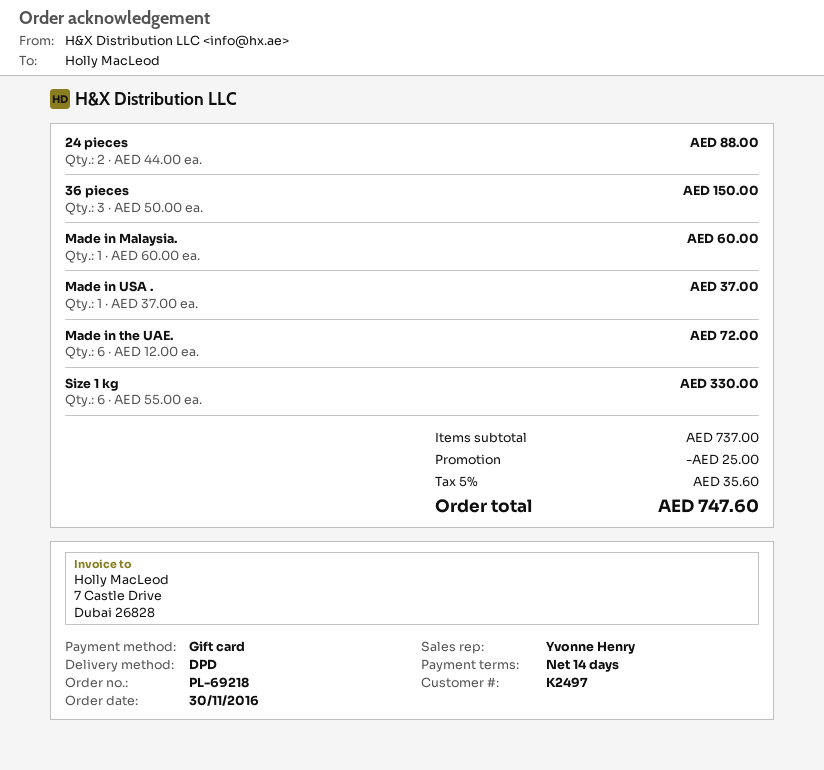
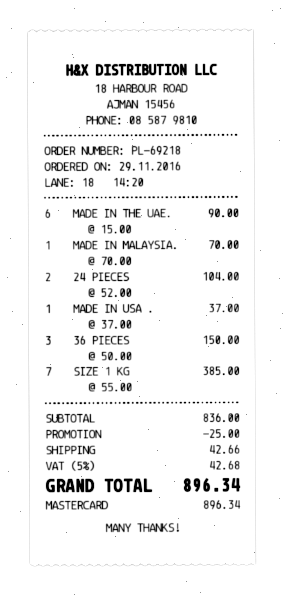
order date: 2016-11-30 -> 2016-11-29
payment method: gift card -> Mastercard
24 pieces: 2 x 44.00 = 88.00 -> 2 x 52.00 = 104.00
Made in Malaysia.: 1 x 60.00 = 60.00 -> 1 x 70.00 = 70.00
Made in the UAE.: 6 x 12.00 = 72.00 -> 6 x 15.00 = 90.00
Size 1 kg: 6 x 55.00 = 330.00 -> 7 x 55.00 = 385.00
subtotal: 737.00 -> 836.00
shipping: none -> 42.66
tax: 5% = 35.60 -> 5% = 42.68
total: 747.60 -> 896.34

